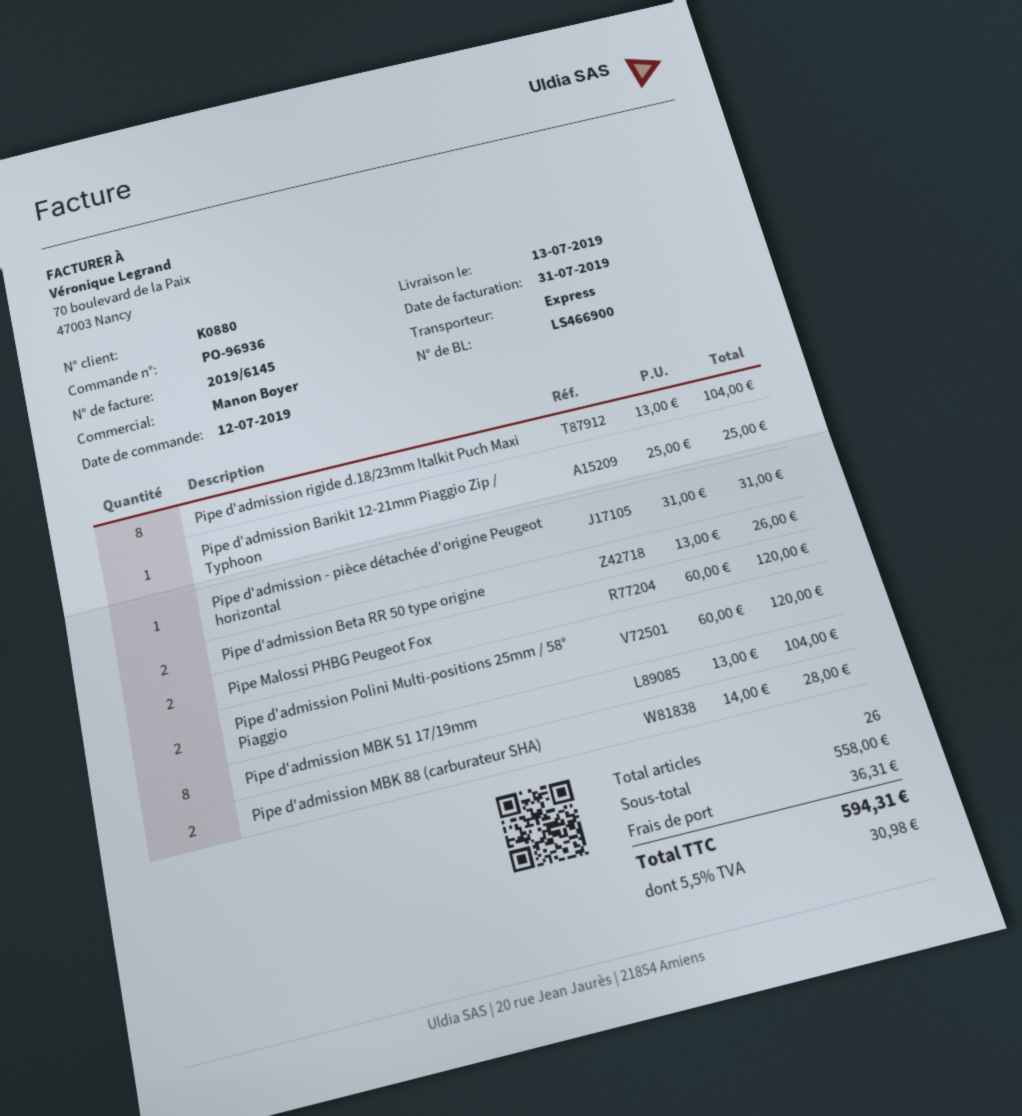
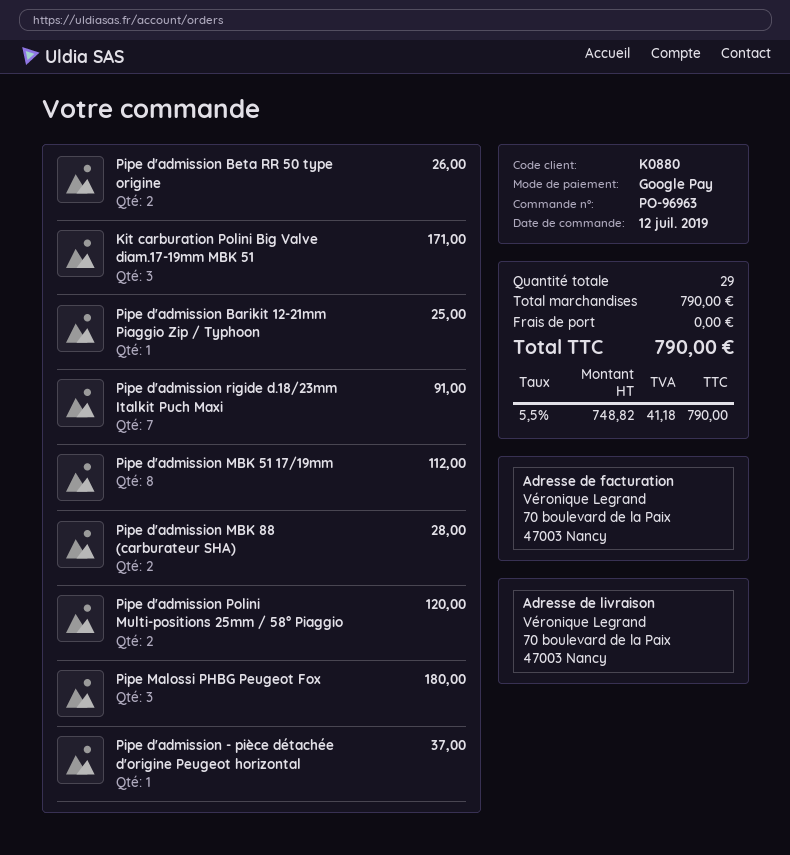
order number: PO-96936 -> PO-96963
Pipe d'admission rigide d.18/23mm Italkit Puch Maxi: 8 for 104.00 -> 7 for 91.00
Pipe d'admission - pièce détachée d'origine Peugeot horizontal: 1 for 31.00 -> 1 for 37.00
Pipe Malossi PHBG Peugeot Fox: 2 for 120.00 -> 3 for 180.00
Pipe d'admission MBK 51 17/19mm: 8 for 104.00 -> 8 for 112.00
Kit carburation Polini Big Valve diam.17-19mm MBK 51: none -> 3 for 171.00
total quantity: 26 -> 29
subtotal: 558.00 -> 790.00
shipping: 36.31 -> 0.00
tax: 5.5% = 30.98 -> 5.5% = 41.18
total: 594.31 -> 790.00

